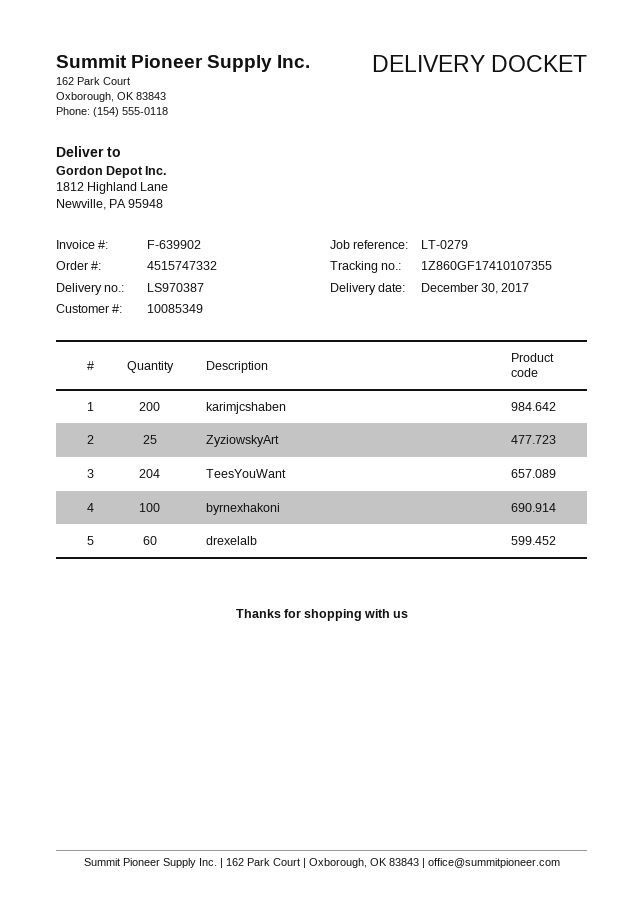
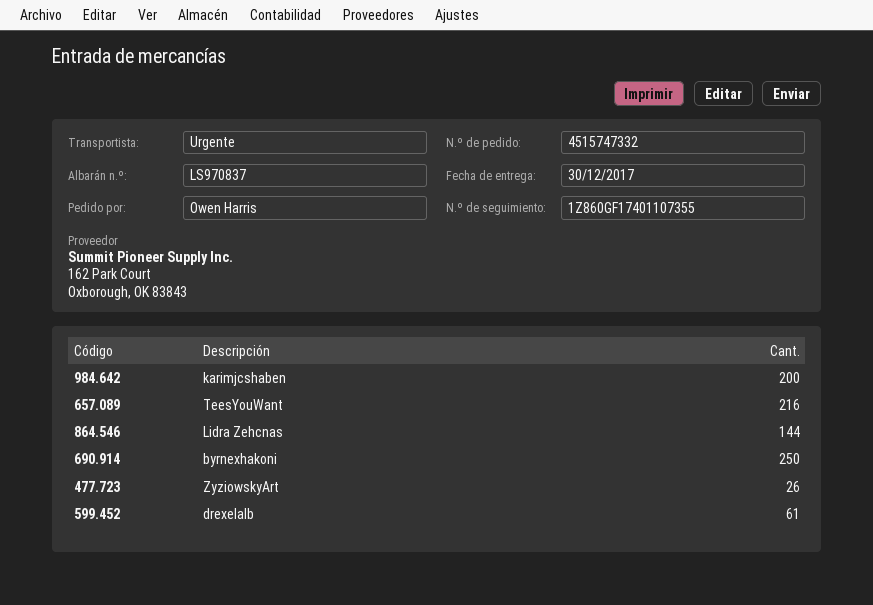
delivery note number: LS970387 -> LS970837
tracking number: 1Z860GF17410107355 -> 1Z860GF17401107355
ZyziowskyArt: 25 -> 26
TeesYouWant: 204 -> 216
byrnexhakoni: 100 -> 250
drexelalb: 60 -> 61
Lidra Zehcnas: none -> 144

